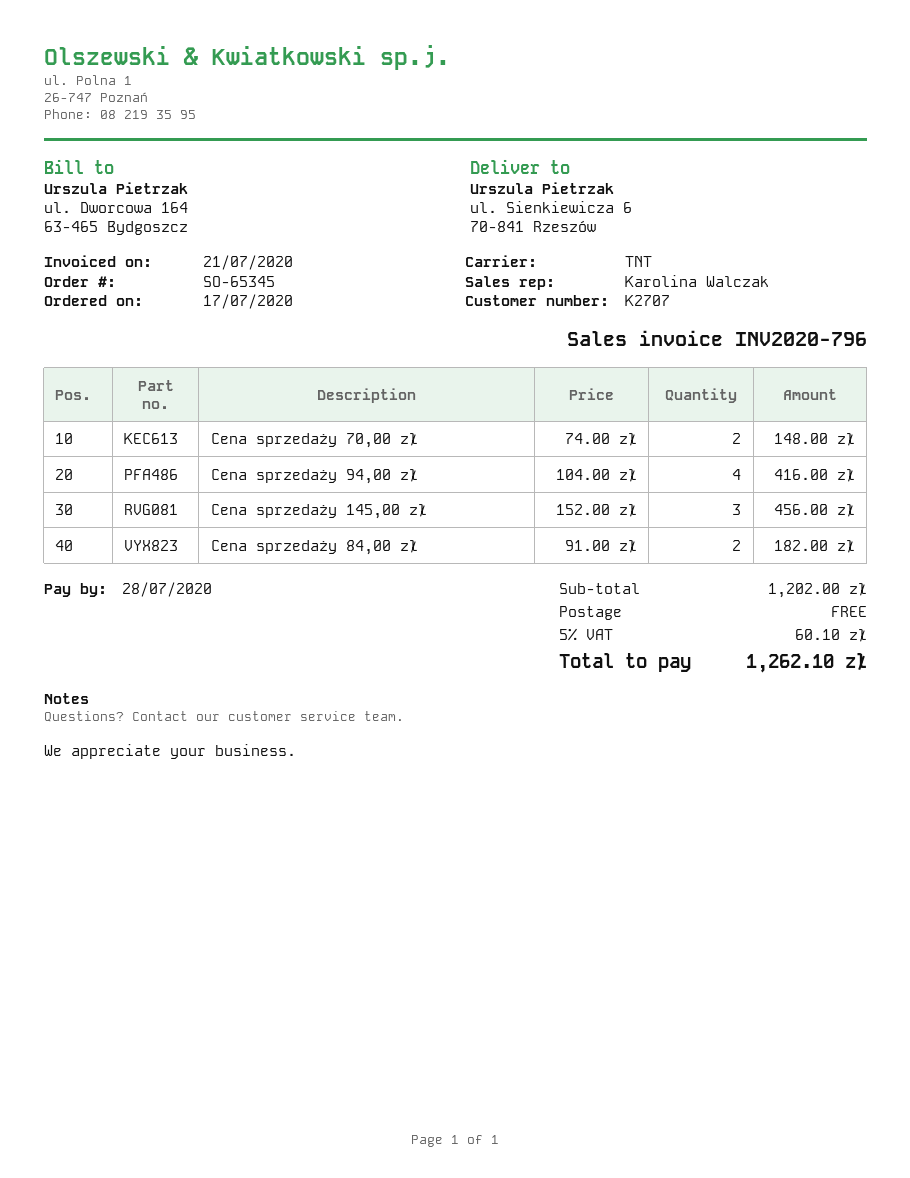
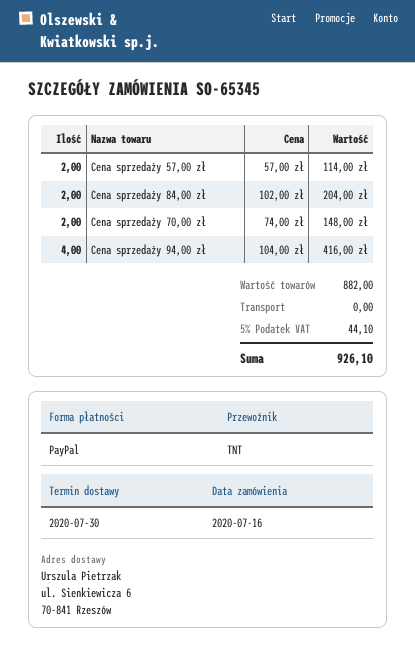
order date: 2020-07-17 -> 2020-07-16
Cena sprzedaży 145,00 zł: 3 x 152.00 = 456.00 -> none
Cena sprzedaży 84,00 zł: 2 x 91.00 = 182.00 -> 2 x 102.00 = 204.00
Cena sprzedaży 57,00 zł: none -> 2 x 57.00 = 114.00
subtotal: 1202.00 -> 882.00
tax: 5% = 60.10 -> 5% = 44.10
total: 1262.10 -> 926.10

